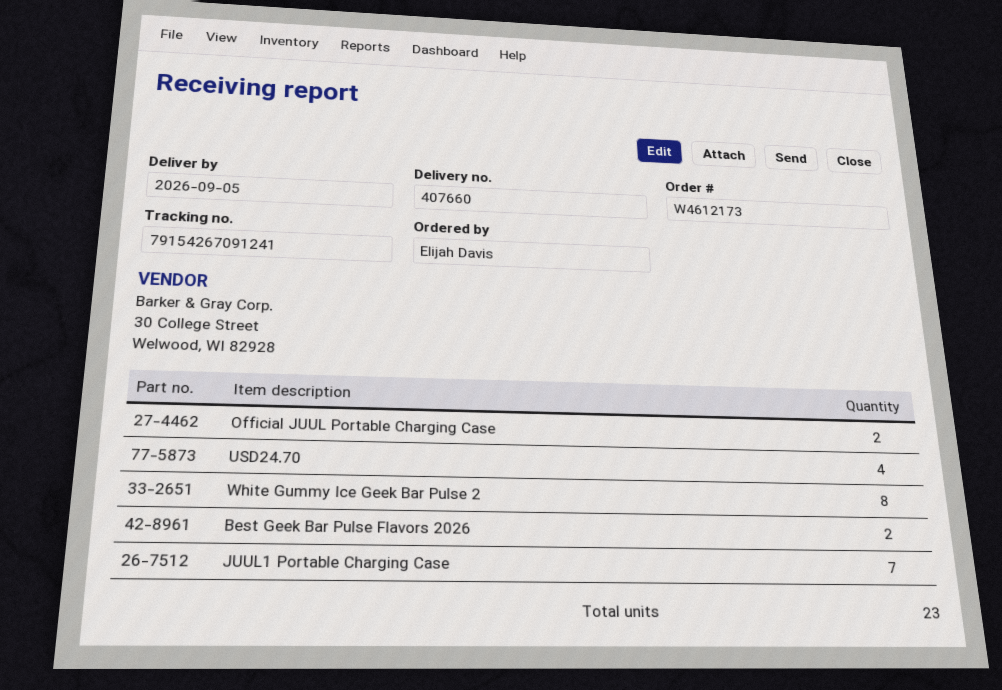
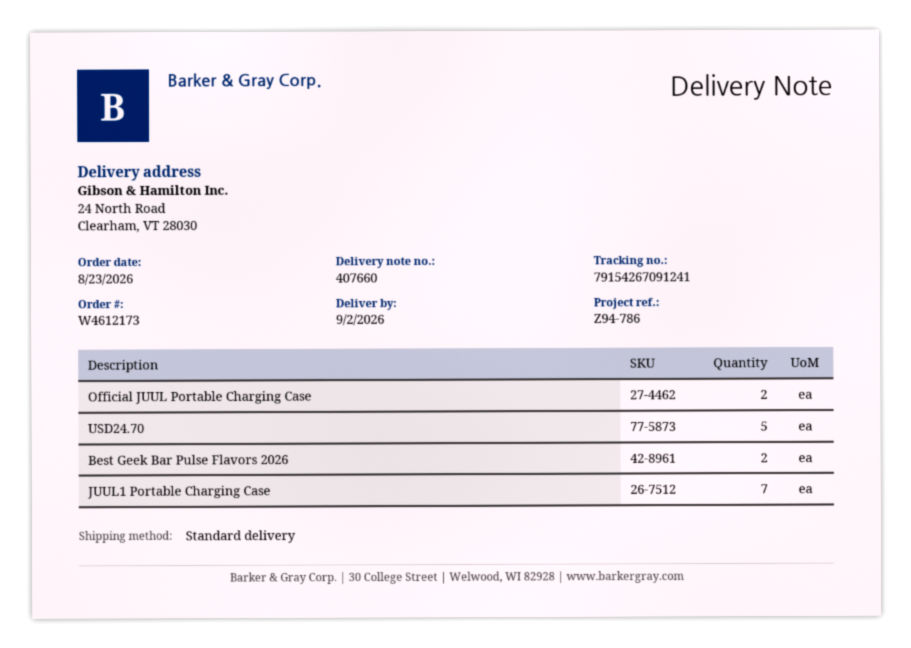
delivery date: 2026-09-05 -> 2026-09-02
USD24.70: 4 -> 5
White Gummy Ice Geek Bar Pulse 2: 8 -> none

